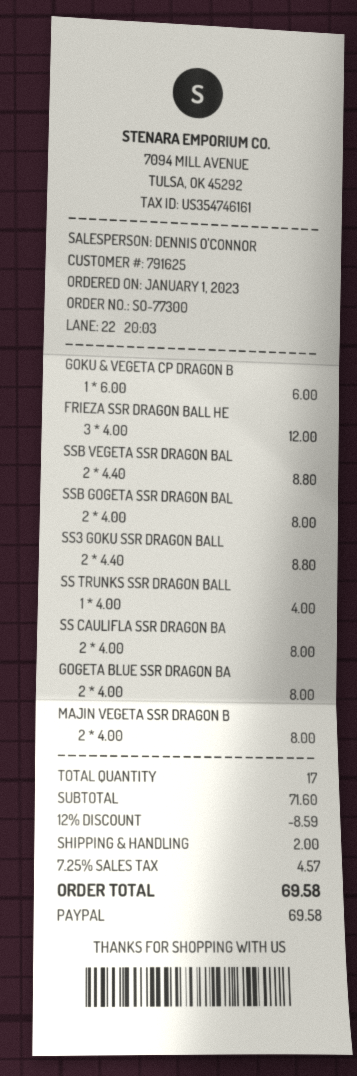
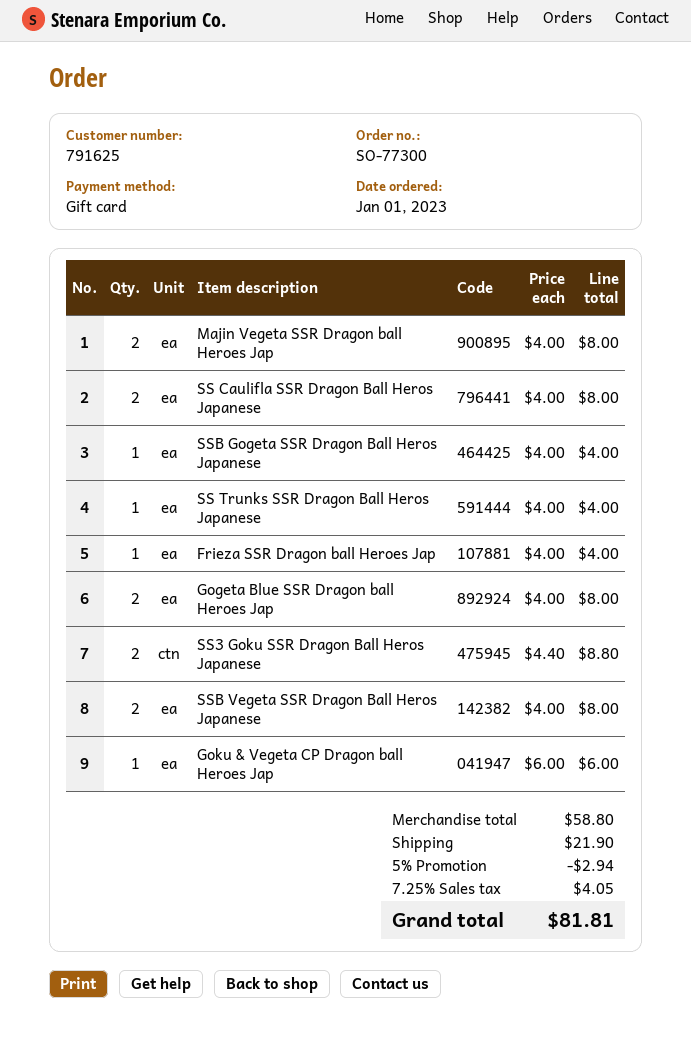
payment method: PayPal -> gift card
FRIEZA SSR DRAGON BALL HE: 3 x 4.00 = 12.00 -> 1 x 4.00 = 4.00
SSB VEGETA SSR DRAGON BAL: 2 x 4.40 = 8.80 -> 2 x 4.00 = 8.00
SSB GOGETA SSR DRAGON BAL: 2 x 4.00 = 8.00 -> 1 x 4.00 = 4.00
subtotal: 71.60 -> 58.80
discount: 12% = 8.59 -> 5% = 2.94
shipping: 2.00 -> 21.90
tax: 7.25% = 4.57 -> 7.25% = 4.05
total: 69.58 -> 81.81

